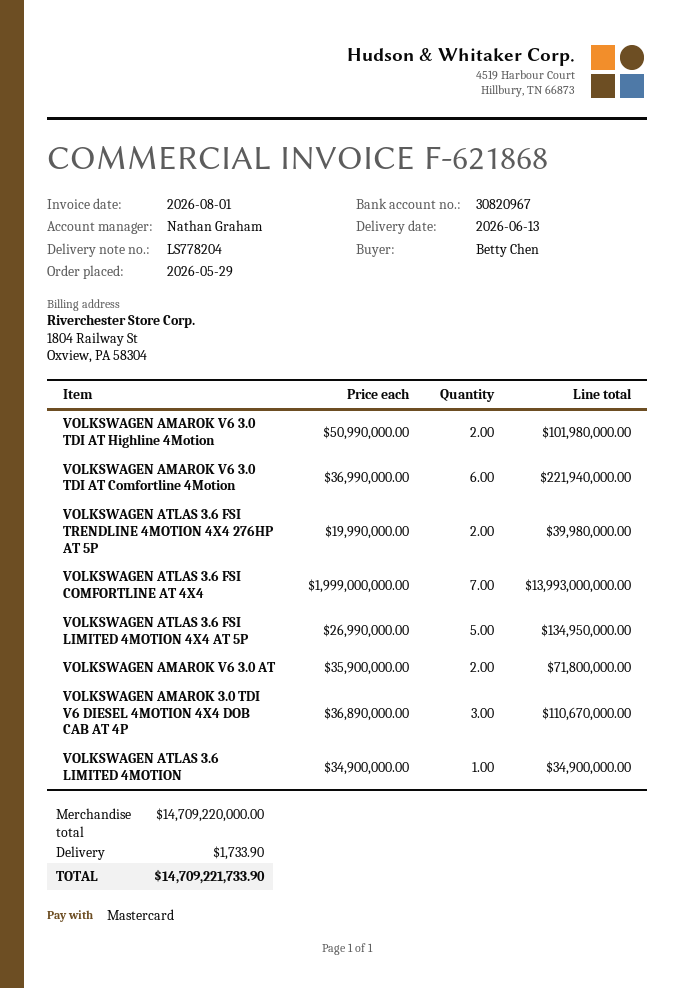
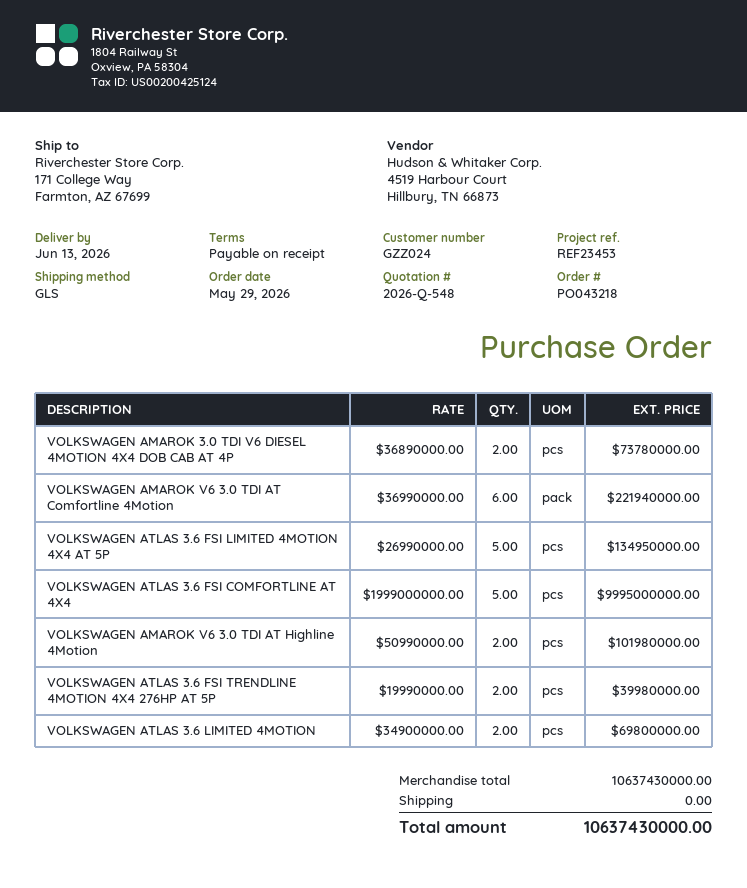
VOLKSWAGEN ATLAS 3.6 FSI COMFORTLINE AT 4X4: 7 x 1999000000.00 = 13993000000.00 -> 5 x 1999000000.00 = 9995000000.00
VOLKSWAGEN AMAROK V6 3.0 AT: 2 x 35900000.00 = 71800000.00 -> none
VOLKSWAGEN AMAROK 3.0 TDI V6 DIESEL 4MOTION 4X4 DOB CAB AT 4P: 3 x 36890000.00 = 110670000.00 -> 2 x 36890000.00 = 73780000.00
VOLKSWAGEN ATLAS 3.6 LIMITED 4MOTION: 1 x 34900000.00 = 34900000.00 -> 2 x 34900000.00 = 69800000.00
subtotal: 14709220000.00 -> 10637430000.00
shipping: 1733.90 -> 0.00
total: 14709221733.90 -> 10637430000.00

